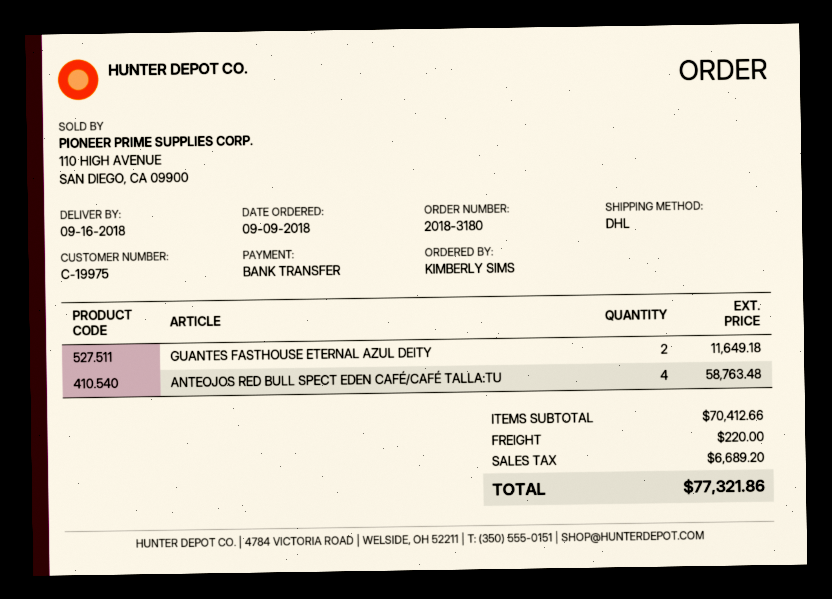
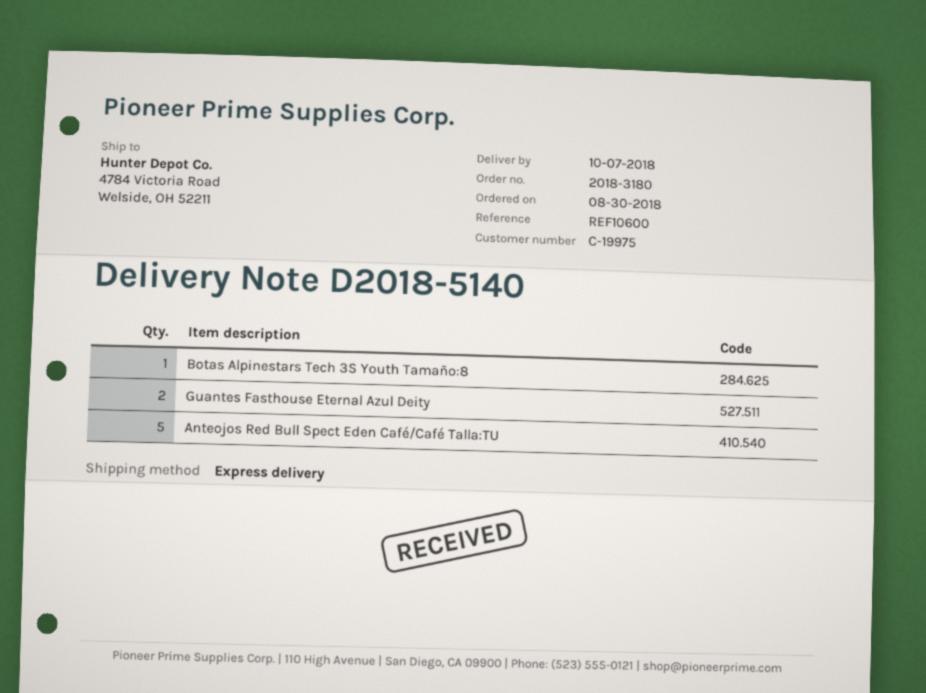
order date: 2018-09-09 -> 2018-08-30
delivery date: 2018-09-16 -> 2018-10-07
shipping method: DHL -> express
ANTEOJOS RED BULL SPECT EDEN CAFÉ/CAFÉ TALLA:TU: 4 -> 5
Botas Alpinestars Tech 3S Youth Tamaño:8: none -> 1

